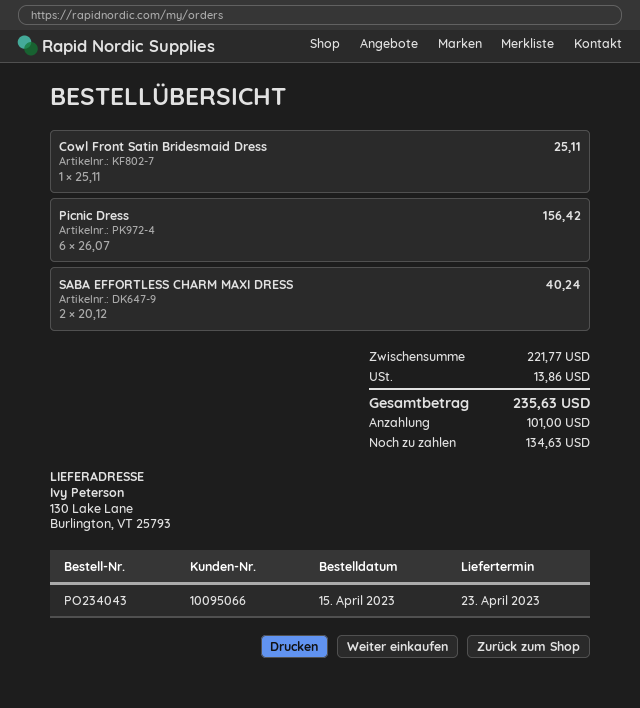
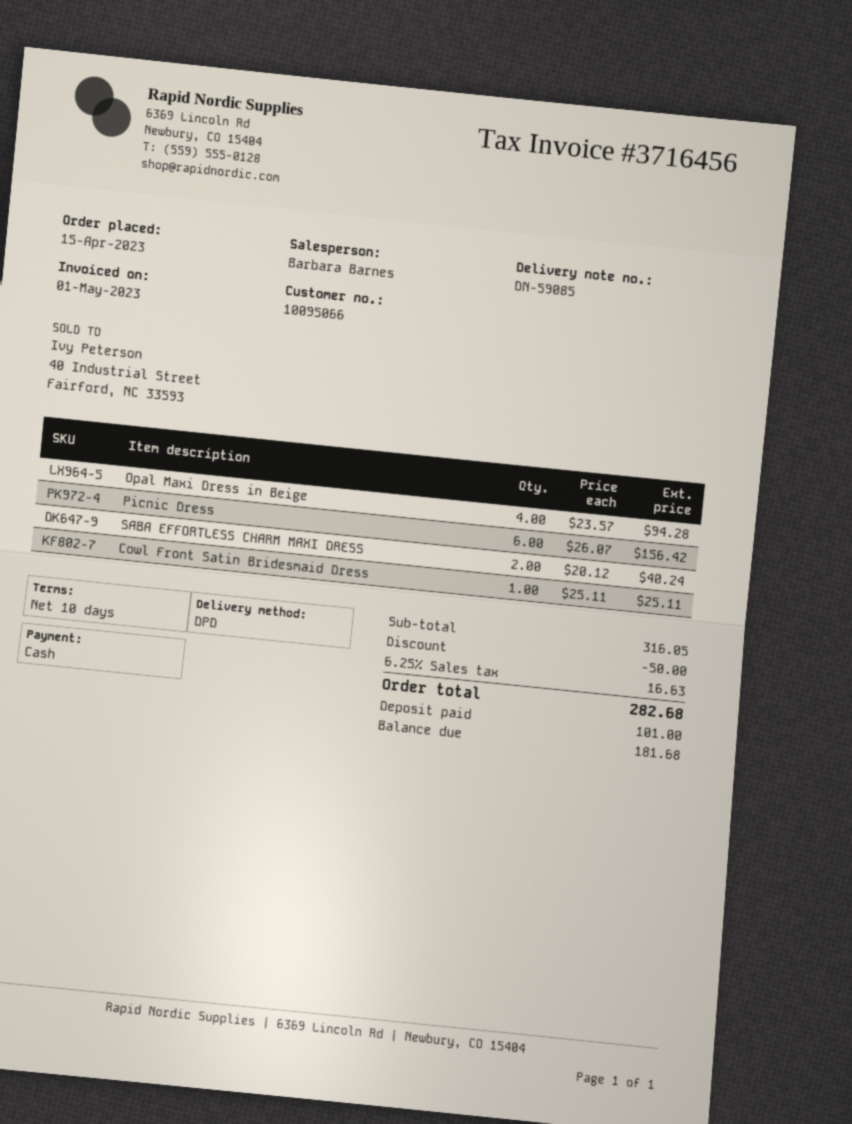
Opal Maxi Dress in Beige: none -> 4 x 23.57 = 94.28
subtotal: 221.77 -> 316.05
discount: none -> 50.00
tax: 13.86 -> 16.63
total: 235.63 -> 282.68
balance: 134.63 -> 181.68

